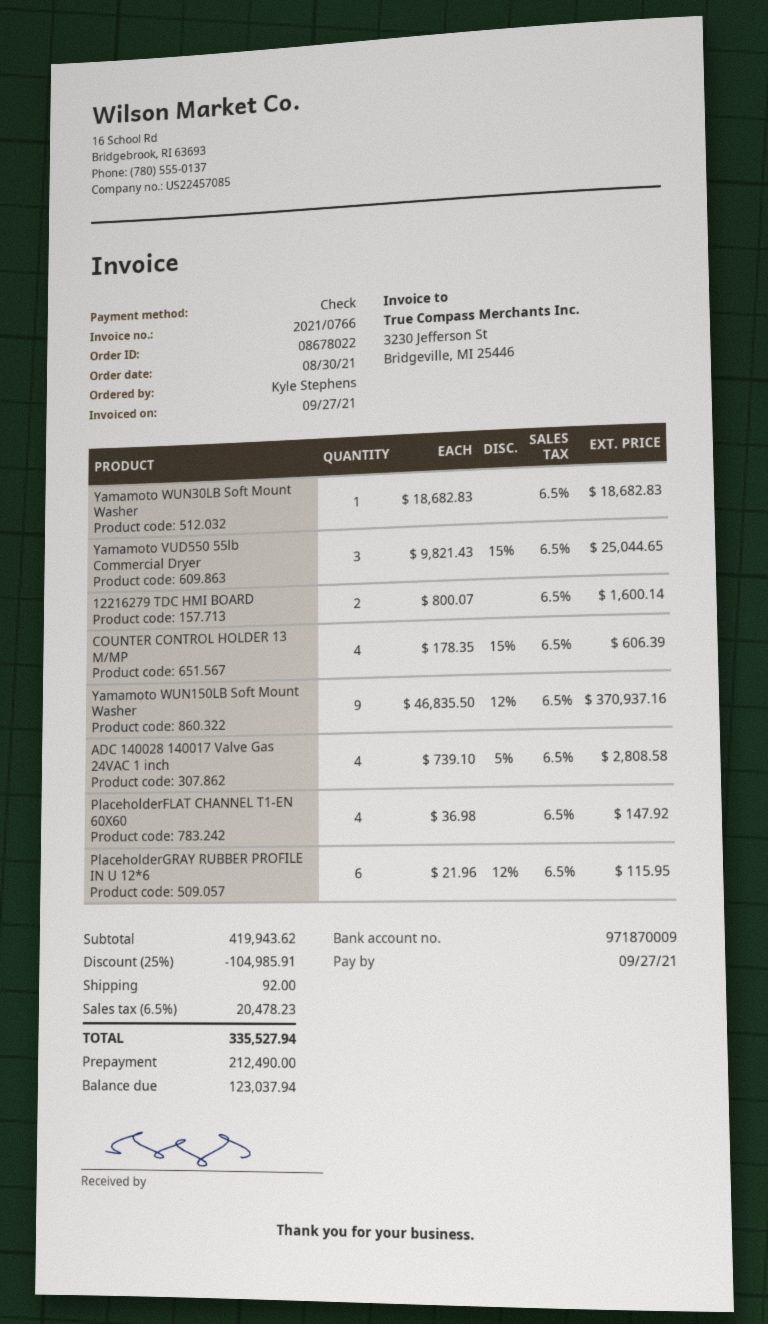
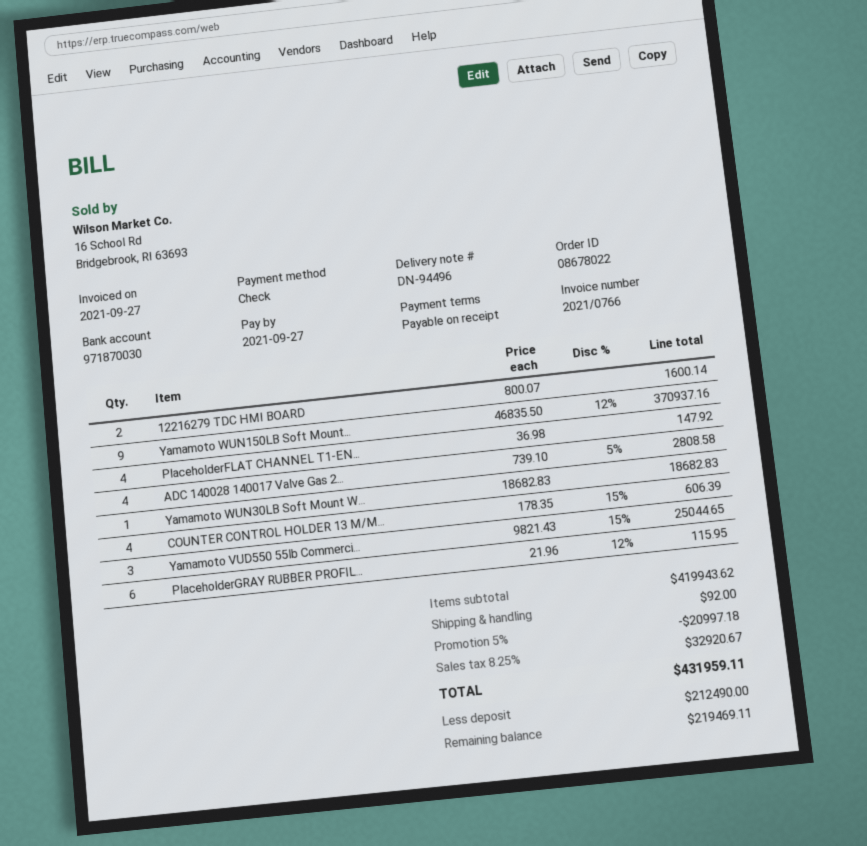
bank account: 971870009 -> 971870030
discount: 25% = 104985.91 -> 5% = 20997.18
tax: 6.5% = 20478.23 -> 8.25% = 32920.67
total: 335527.94 -> 431959.11
balance: 123037.94 -> 219469.11

